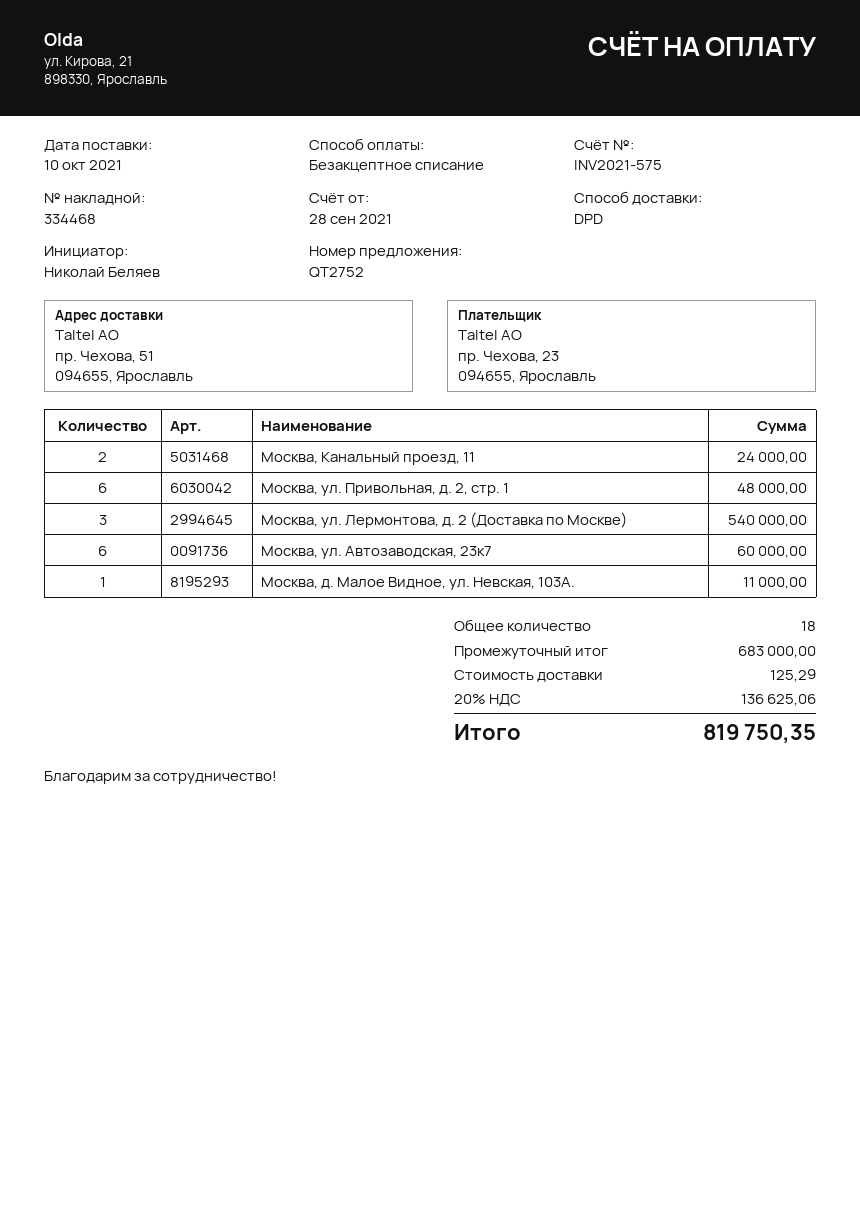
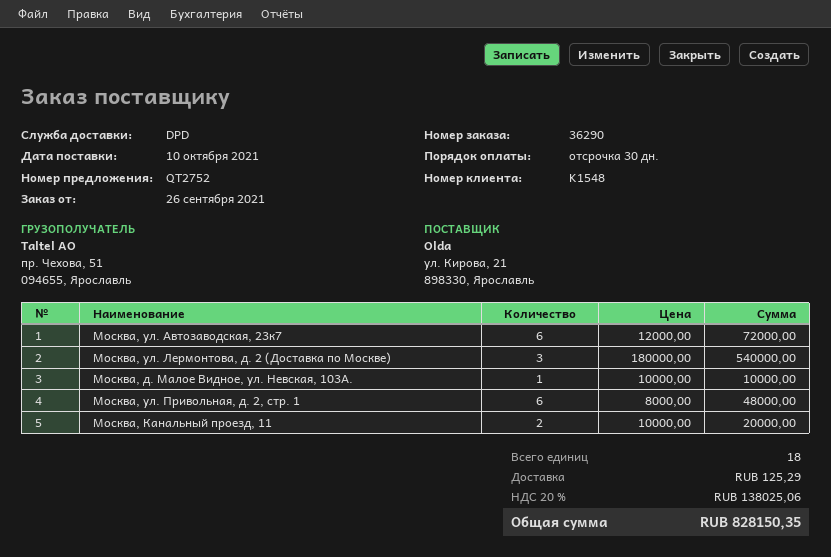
Москва, Канальный проезд, 11: 2 for 24000.00 -> 2 for 20000.00
Москва, ул. Автозаводская, 23к7: 6 for 60000.00 -> 6 for 72000.00
Москва, д. Малое Видное, ул. Невская, 103А.: 1 for 11000.00 -> 1 for 10000.00
tax: 20% = 136625.06 -> 20% = 138025.06
total: 819750.35 -> 828150.35

